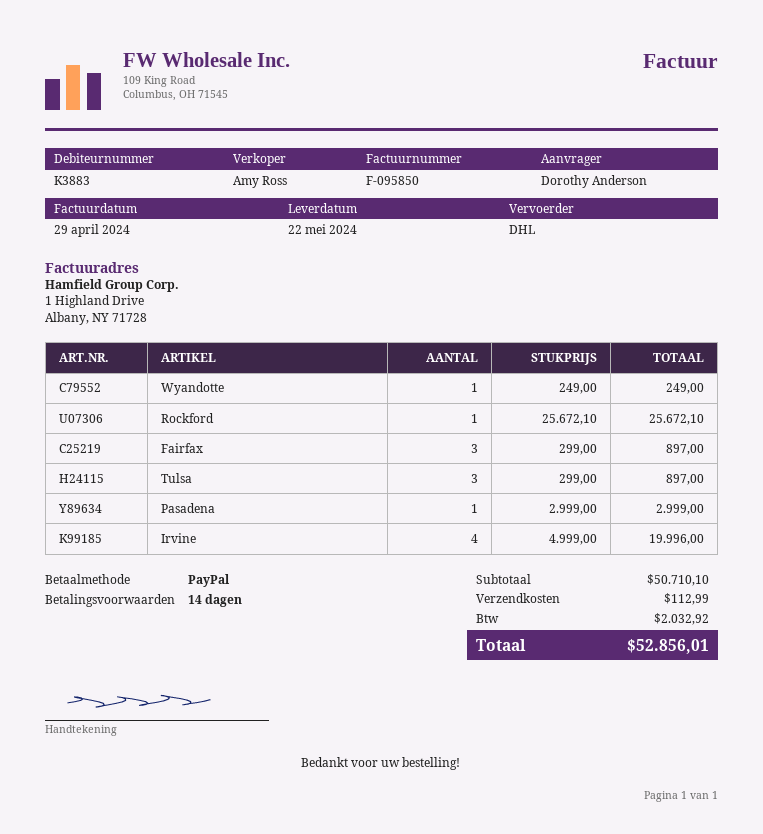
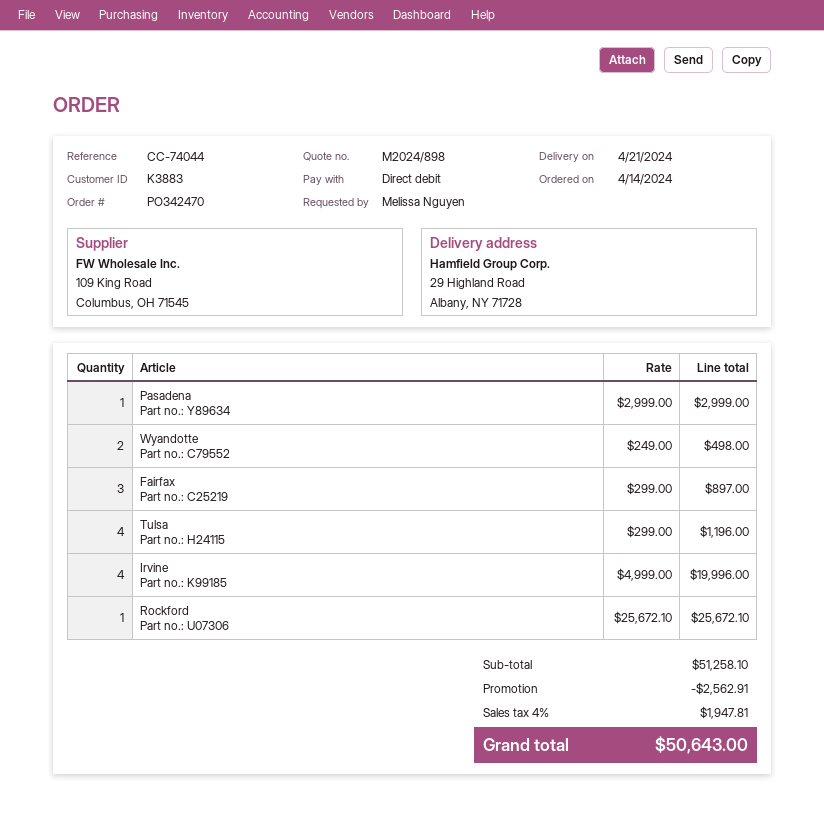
delivery date: 2024-05-22 -> 2024-04-21
ordered by: Dorothy Anderson -> Melissa Nguyen
payment method: PayPal -> direct debit
Wyandotte: 1 x 249.00 = 249.00 -> 2 x 249.00 = 498.00
Tulsa: 3 x 299.00 = 897.00 -> 4 x 299.00 = 1196.00
subtotal: 50710.10 -> 51258.10
discount: none -> 2562.91
shipping: 112.99 -> none
tax: 2032.92 -> 1947.81
total: 52856.01 -> 50643.00

